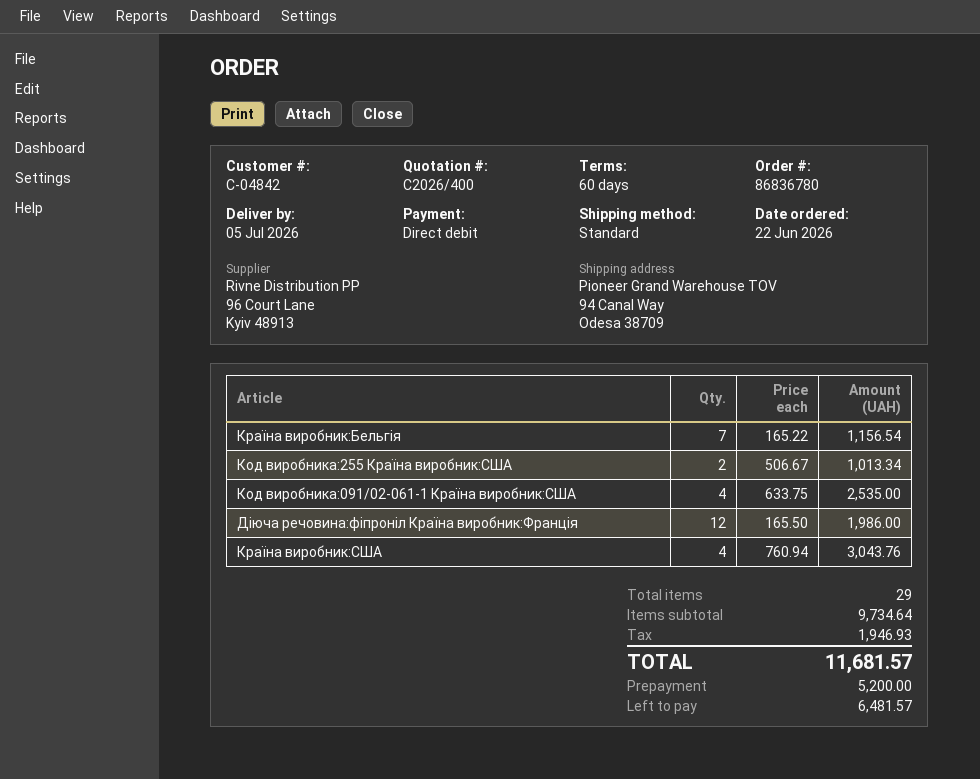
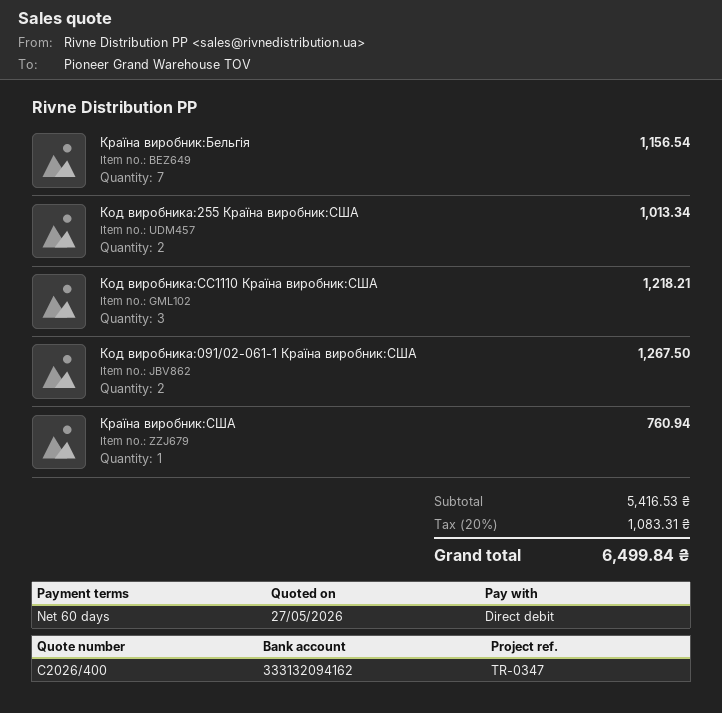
Код виробника:091/02-061-1 Країна виробник:США: 4 for 2535.00 -> 2 for 1267.50
Діюча речовина:фіпроніл Країна виробник:Франція: 12 for 1986.00 -> none
Країна виробник:США: 4 for 3043.76 -> 1 for 760.94
Код виробника:CC1110 Країна виробник:США: none -> 3 for 1218.21
subtotal: 9734.64 -> 5416.53
tax: 1946.93 -> 1083.31
total: 11681.57 -> 6499.84

